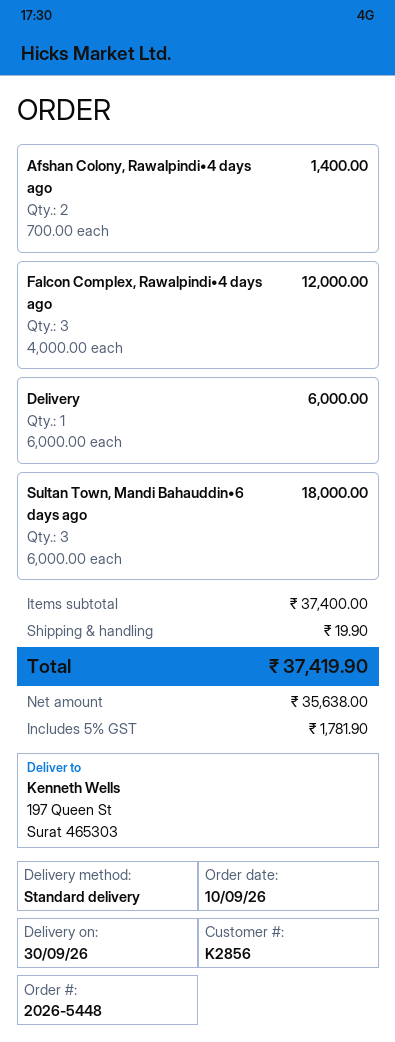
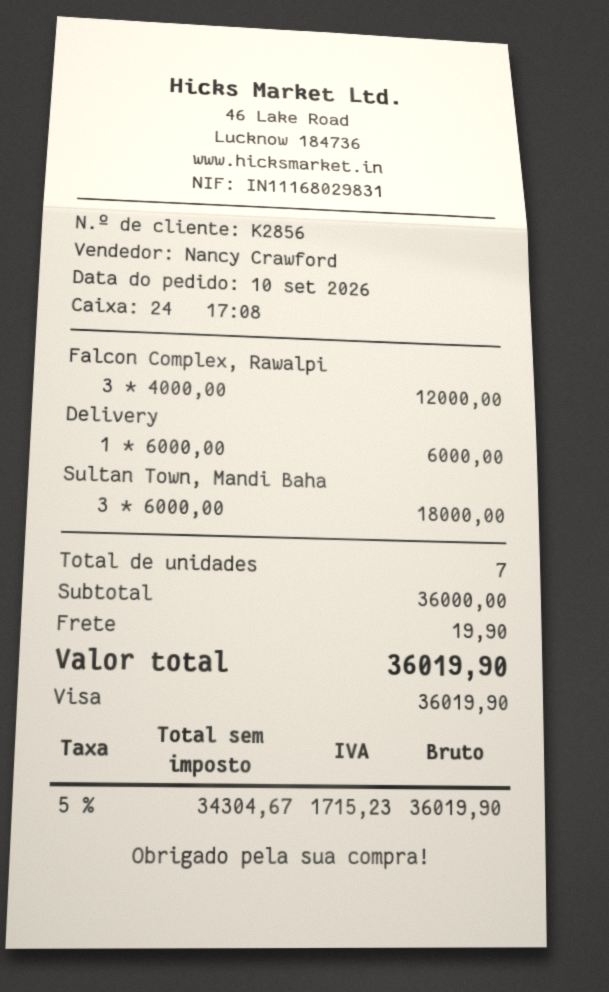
Afshan Colony, Rawalpindi•4 days ago: 2 x 700.00 = 1400.00 -> none
subtotal: 37400.00 -> 36000.00
net: 35638.00 -> 34304.67
tax: 5% = 1781.90 -> 5% = 1715.23
total: 37419.90 -> 36019.90

